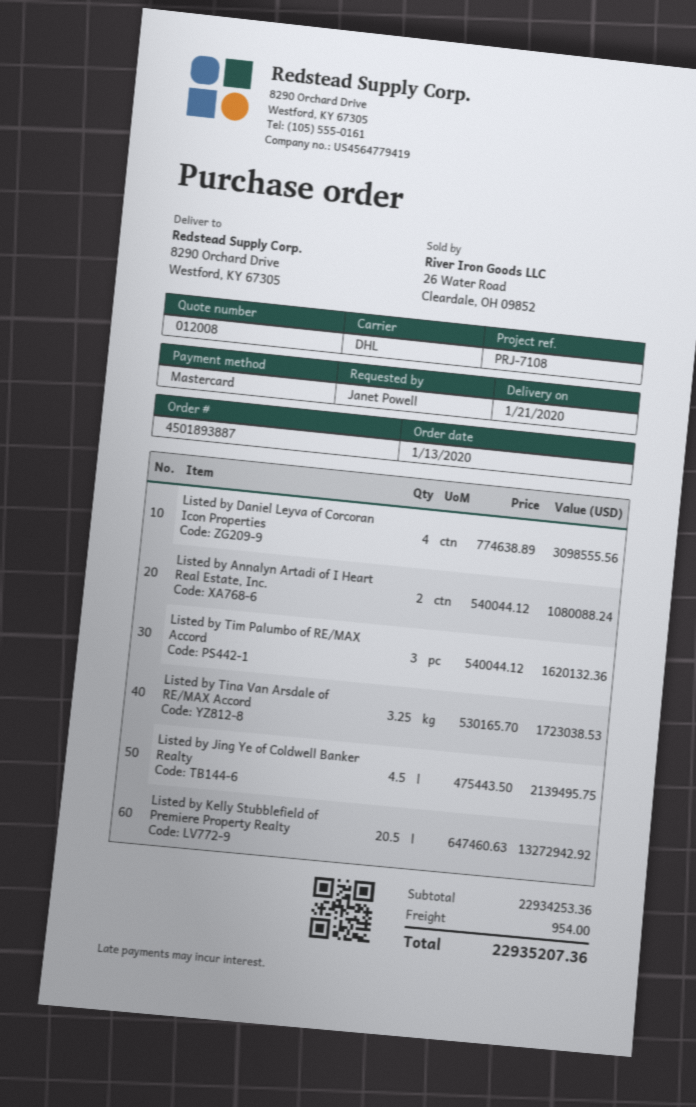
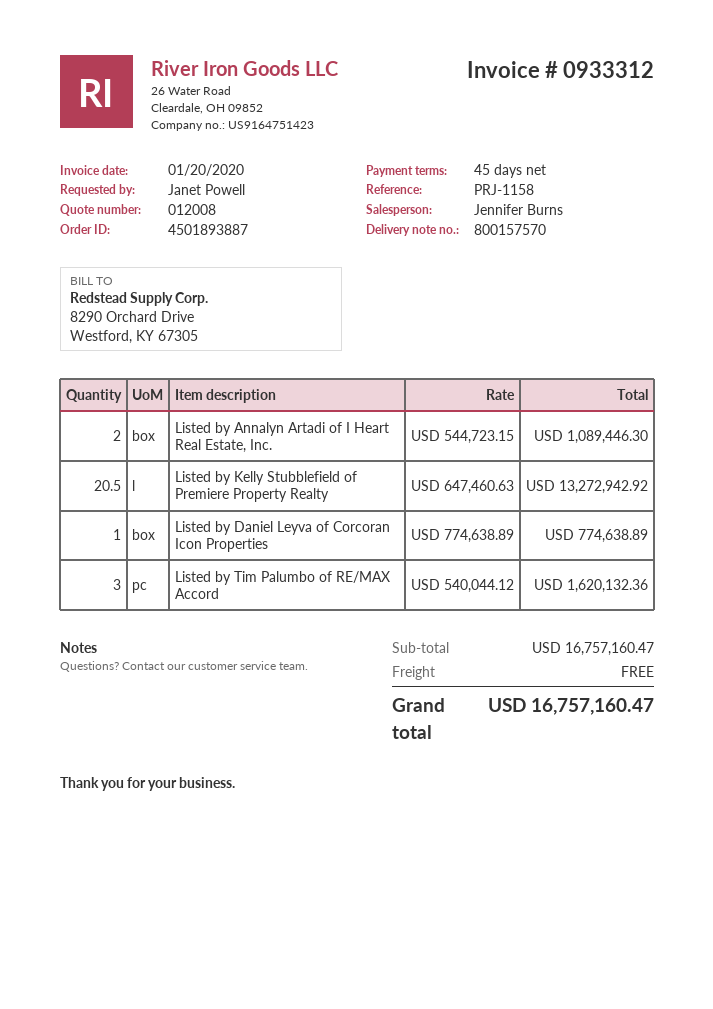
reference: PRJ-7108 -> PRJ-1158
Listed by Daniel Leyva of Corcoran Icon Properties: 4 x 774638.89 = 3098555.56 -> 1 x 774638.89 = 774638.89
Listed by Annalyn Artadi of I Heart Real Estate, Inc.: 2 x 540044.12 = 1080088.24 -> 2 x 544723.15 = 1089446.30
Listed by Tina Van Arsdale of RE/MAX Accord: 3.25 x 530165.70 = 1723038.53 -> none
Listed by Jing Ye of Coldwell Banker Realty: 4.5 x 475443.50 = 2139495.75 -> none
subtotal: 22934253.36 -> 16757160.47
shipping: 954.00 -> 0.00
total: 22935207.36 -> 16757160.47

